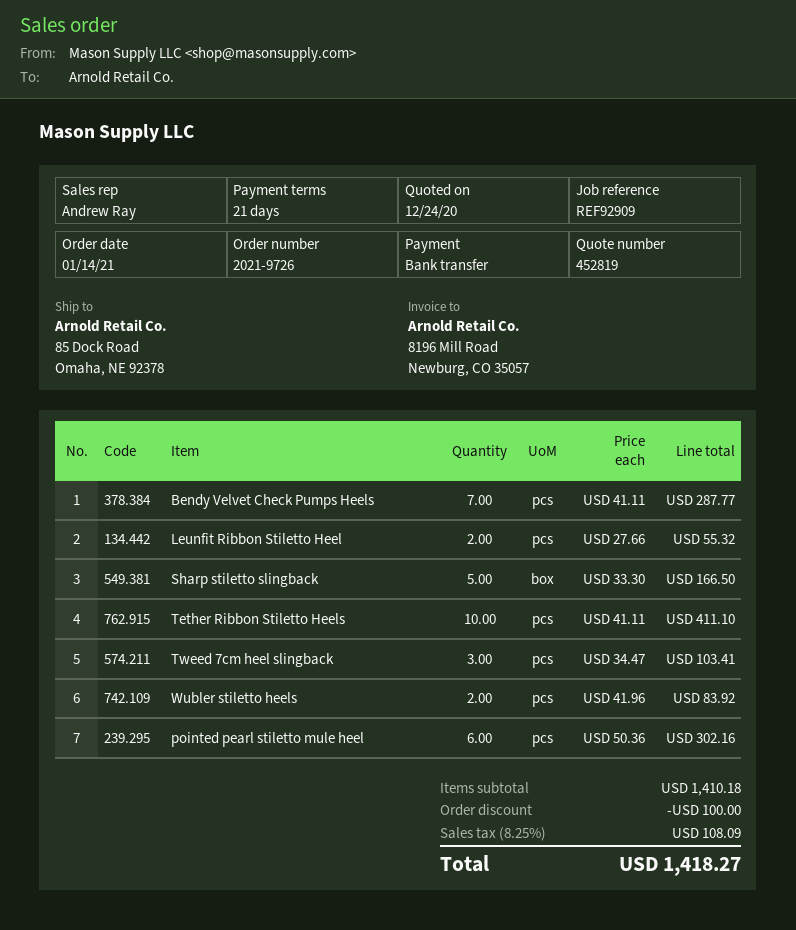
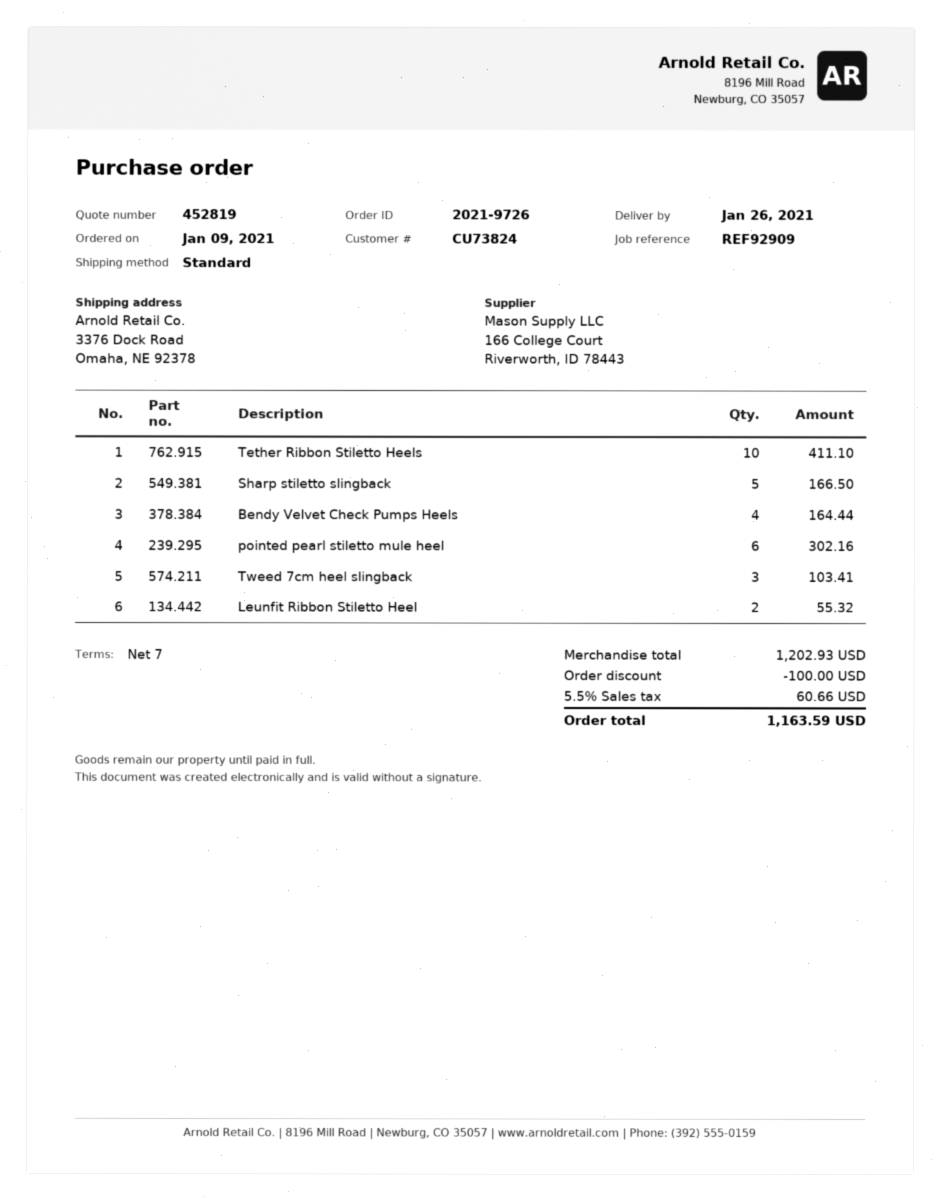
order date: 2021-01-14 -> 2021-01-09
payment terms: 21 days -> 7 days
ship to: 85 Dock Road, Omaha, NE 92378 -> 3376 Dock Road, Omaha, NE 92378
Bendy Velvet Check Pumps Heels: 7 for 287.77 -> 4 for 164.44
Wubler stiletto heels: 2 for 83.92 -> none
subtotal: 1410.18 -> 1202.93
tax: 8.25% = 108.09 -> 5.5% = 60.66
total: 1418.27 -> 1163.59

